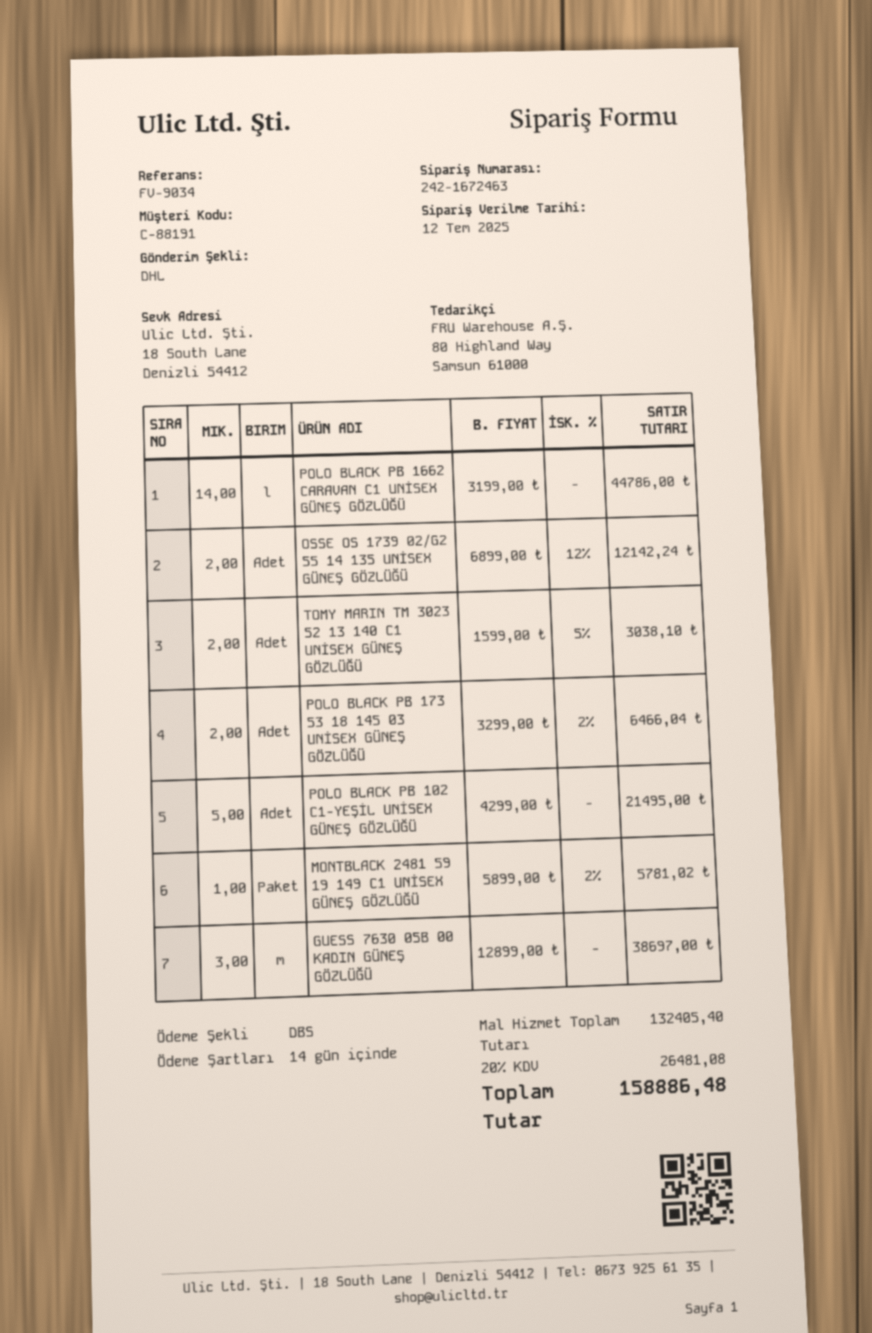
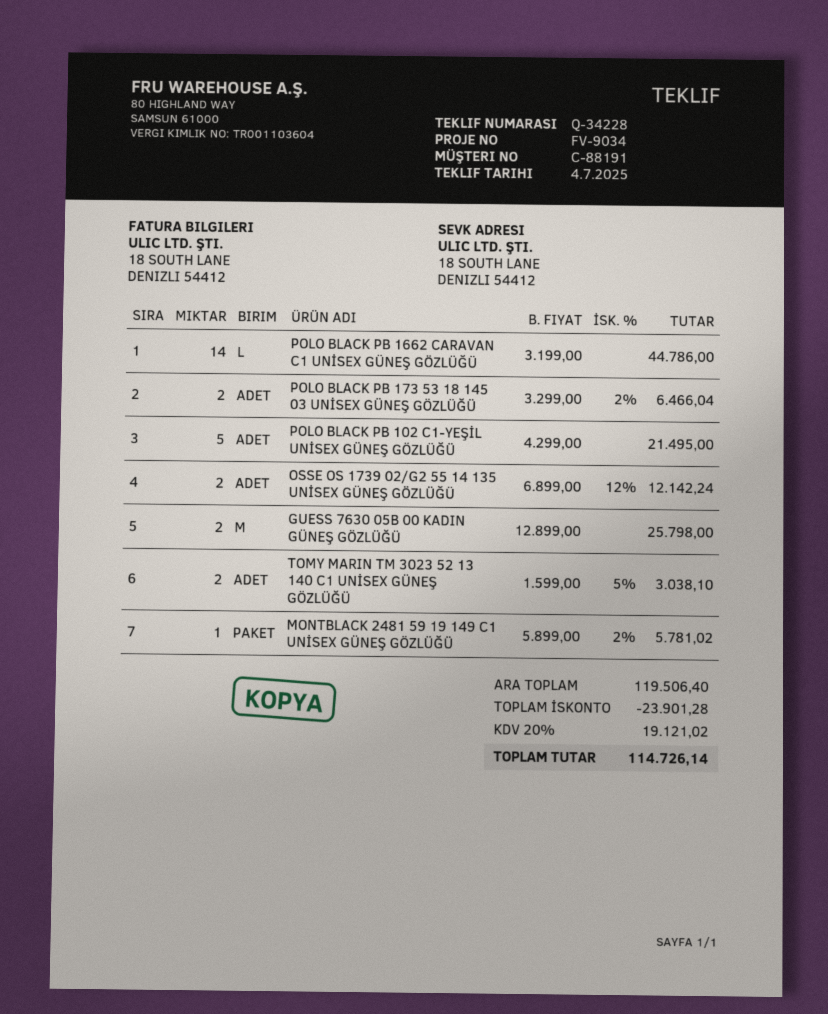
GUESS 7630 05B 00 KADIN GÜNEŞ GÖZLÜĞÜ: 3 x 12899.00 = 38697.00 -> 2 x 12899.00 = 25798.00
subtotal: 132405.40 -> 119506.40
discount: none -> 23901.28
tax: 20% = 26481.08 -> 20% = 19121.02
total: 158886.48 -> 114726.14

